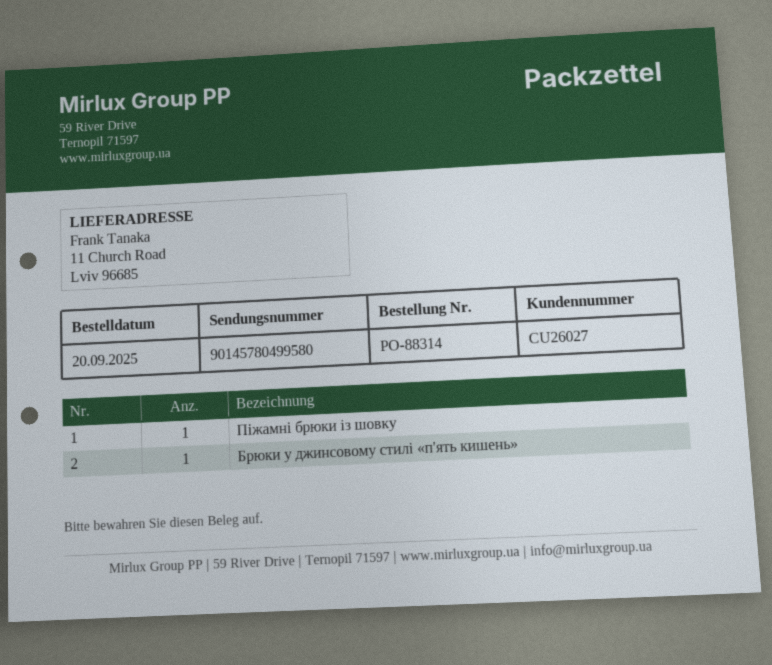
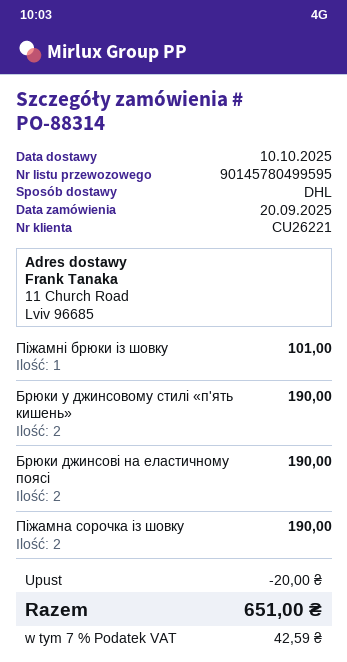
customer number: CU26027 -> CU26221
tracking number: 90145780499580 -> 90145780499595
Брюки у джинсовому стилі «п'ять кишень»: 1 -> 2
Брюки джинсові на еластичному поясі: none -> 2
Піжамна сорочка із шовку: none -> 2

